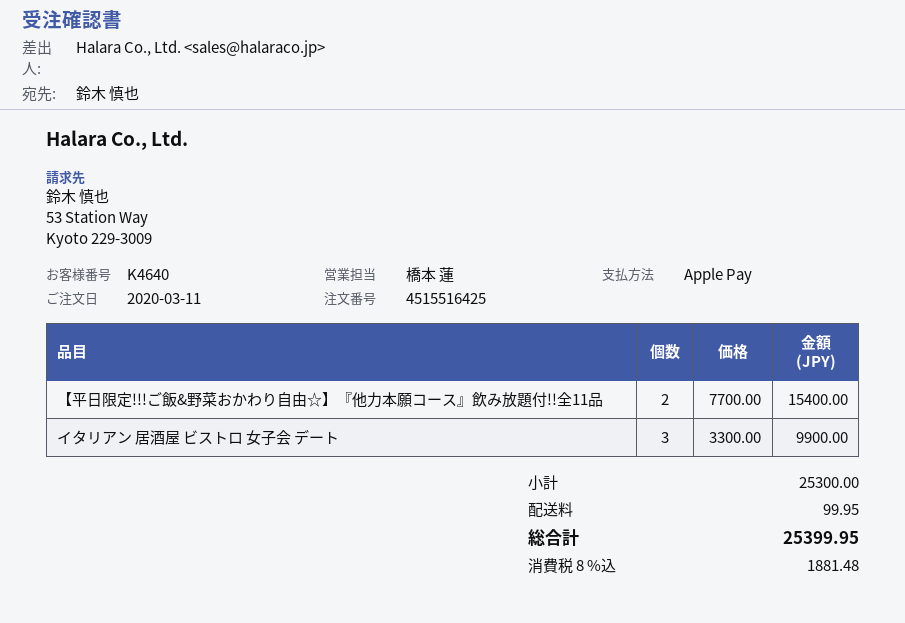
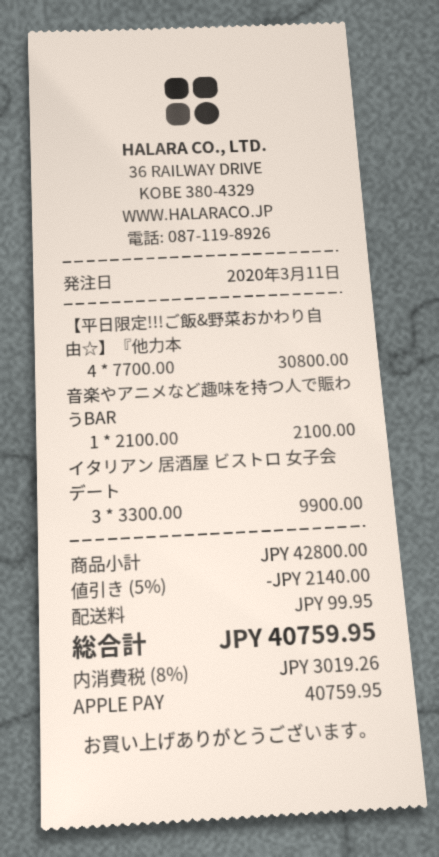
【平日限定!!!ご飯&野菜おかわり自由☆】『他力本願コース』飲み放題付!!全11品: 2 x 7700.00 = 15400.00 -> 4 x 7700.00 = 30800.00
音楽やアニメなど趣味を持つ人で賑わうBAR: none -> 1 x 2100.00 = 2100.00
subtotal: 25300.00 -> 42800.00
discount: none -> 5% = 2140.00
tax: 8% = 1881.48 -> 8% = 3019.26
total: 25399.95 -> 40759.95

